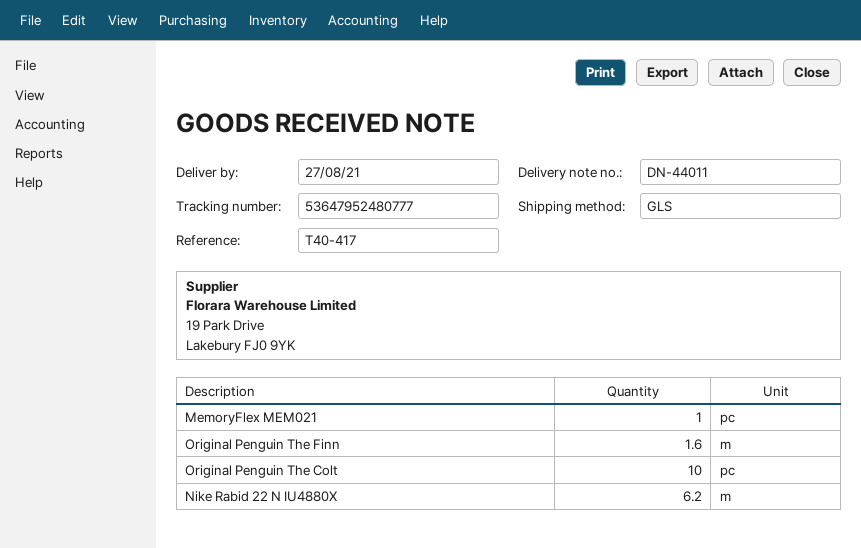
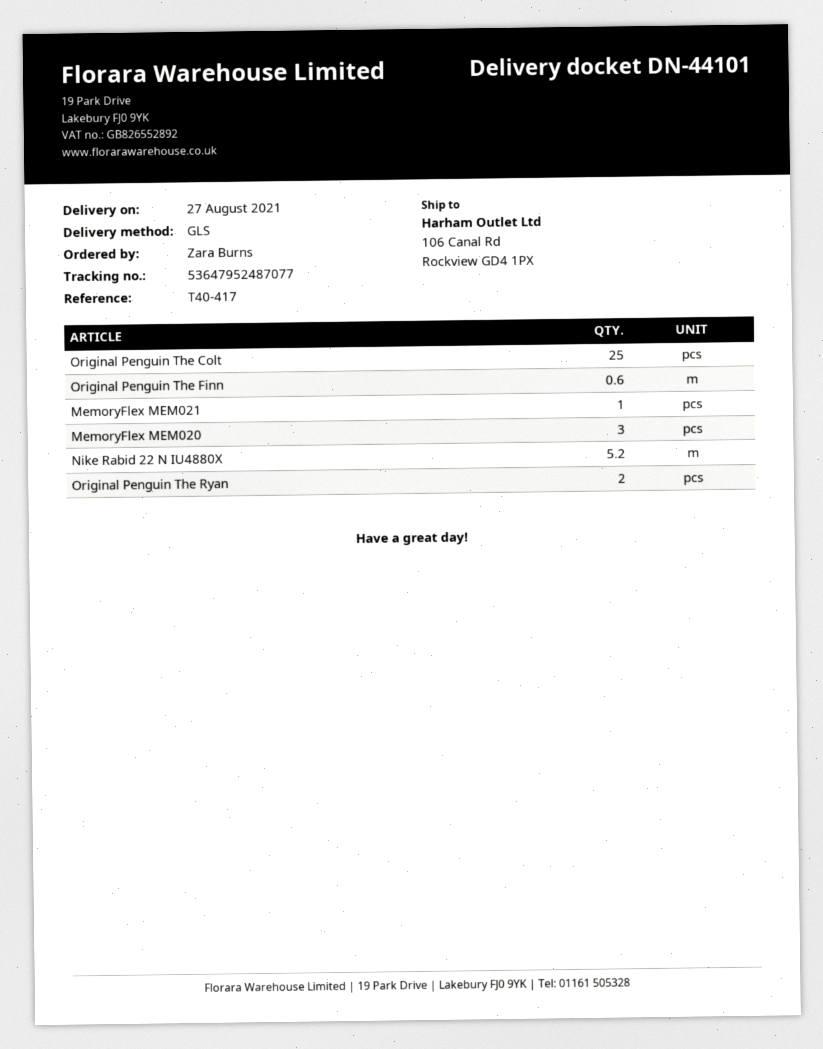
delivery note number: DN-44011 -> DN-44101
tracking number: 53647952480777 -> 53647952487077
Original Penguin The Finn: 1.6 -> 0.6
Original Penguin The Colt: 10 -> 25
Nike Rabid 22 N IU4880X: 6.2 -> 5.2
MemoryFlex MEM020: none -> 3
Original Penguin The Ryan: none -> 2

